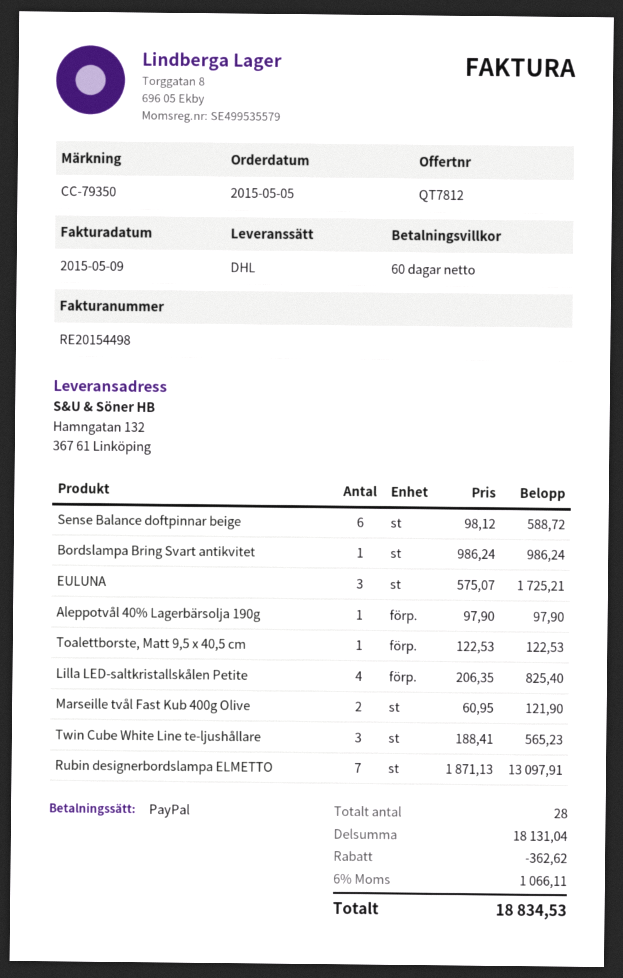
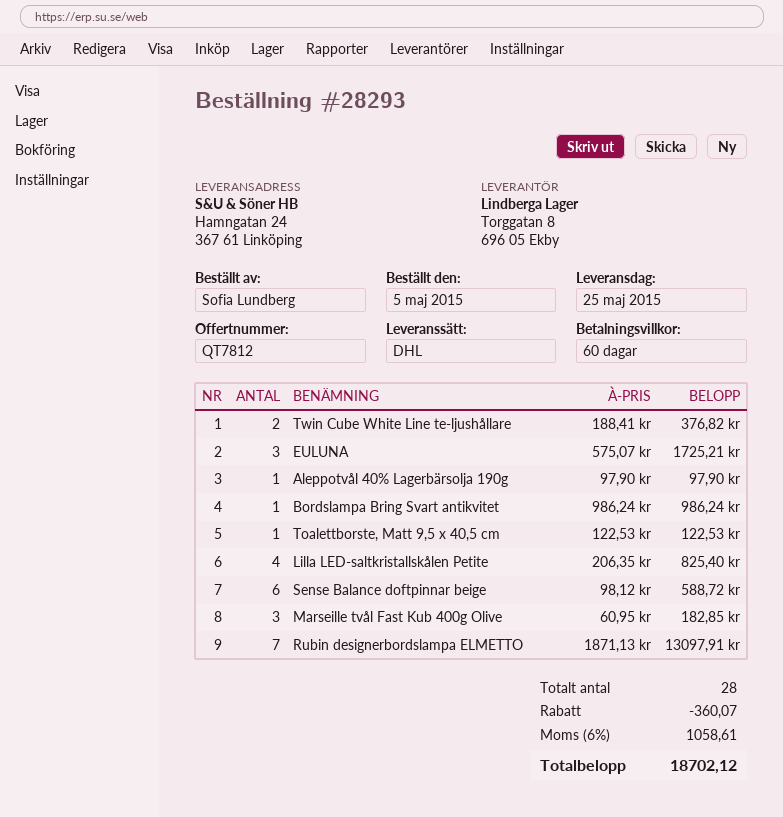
ship to: Hamngatan 132, 367 61 Linköping -> Hamngatan 24, 367 61 Linköping
Marseille tvål Fast Kub 400g Olive: 2 x 60.95 = 121.90 -> 3 x 60.95 = 182.85
Twin Cube White Line te-ljushållare: 3 x 188.41 = 565.23 -> 2 x 188.41 = 376.82
discount: 362.62 -> 360.07
tax: 6% = 1066.11 -> 6% = 1058.61
total: 18834.53 -> 18702.12

